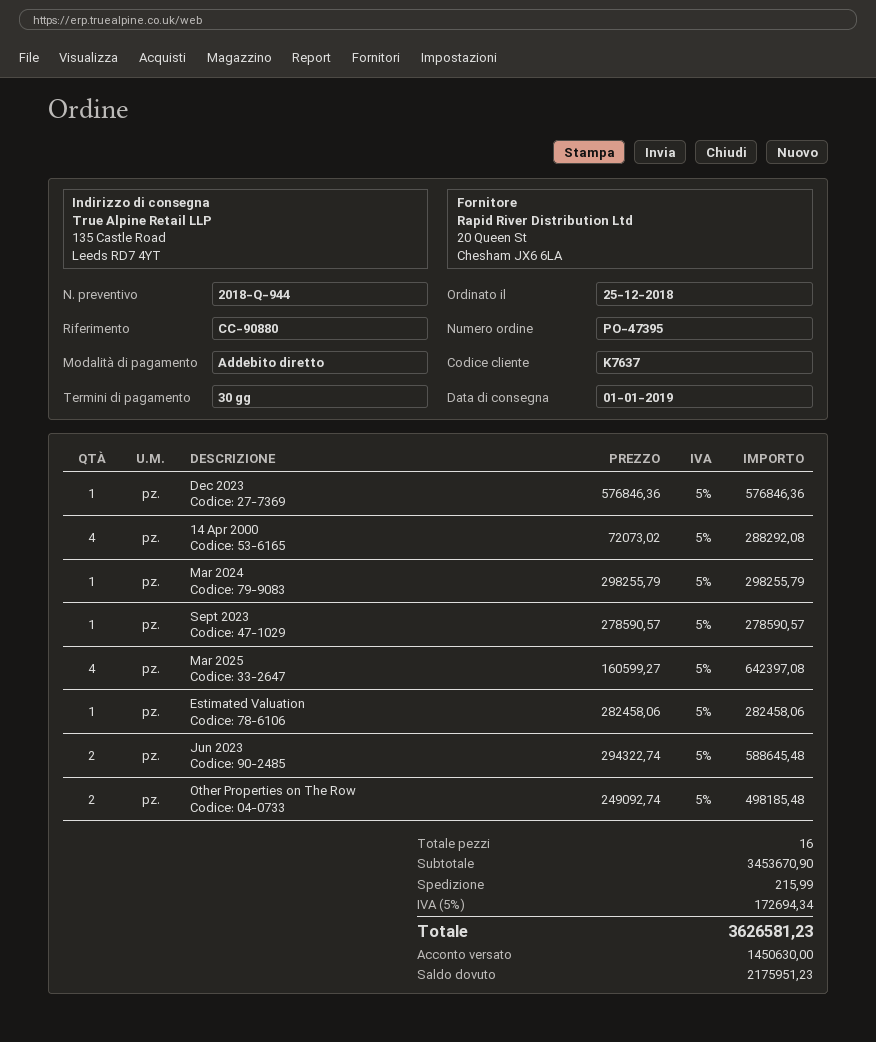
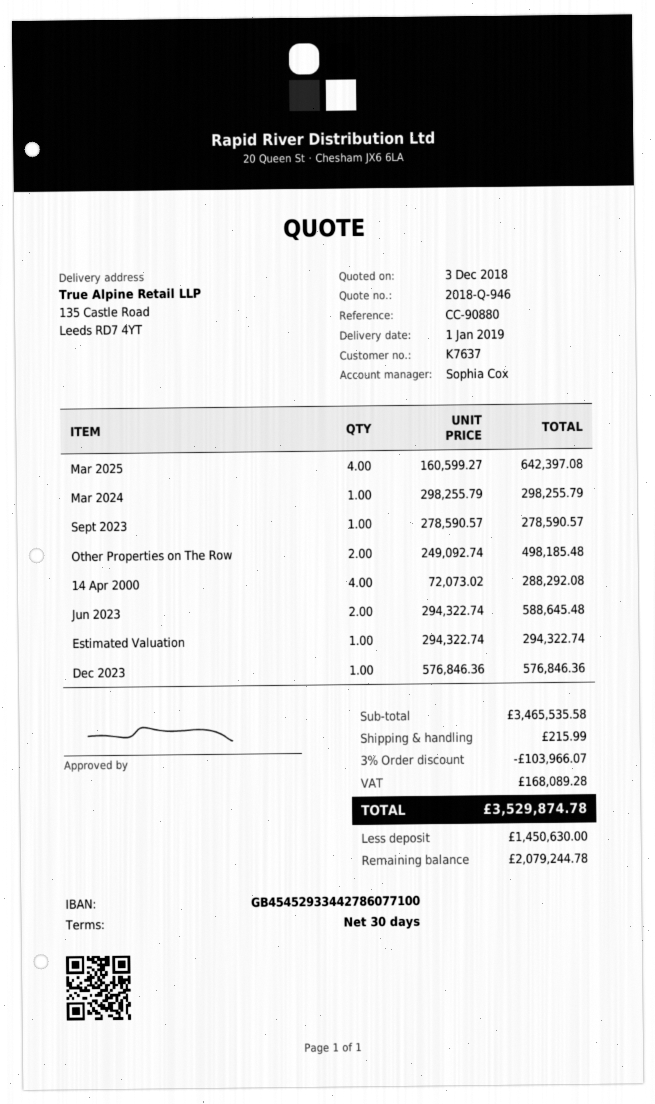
quote number: 2018-Q-944 -> 2018-Q-946
Estimated Valuation: 1 x 282458.06 = 282458.06 -> 1 x 294322.74 = 294322.74
subtotal: 3453670.90 -> 3465535.58
discount: none -> 3% = 103966.07
tax: 172694.34 -> 168089.28
total: 3626581.23 -> 3529874.78
balance: 2175951.23 -> 2079244.78

